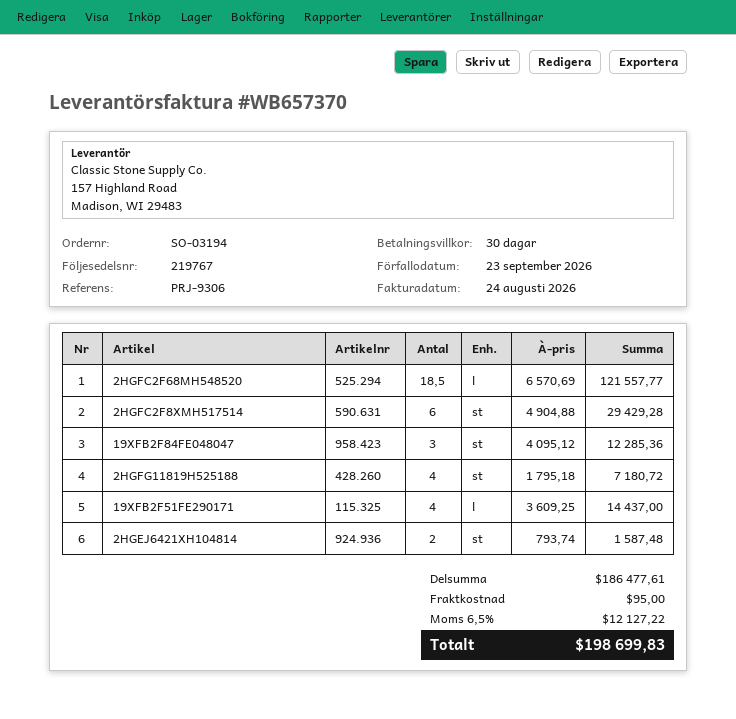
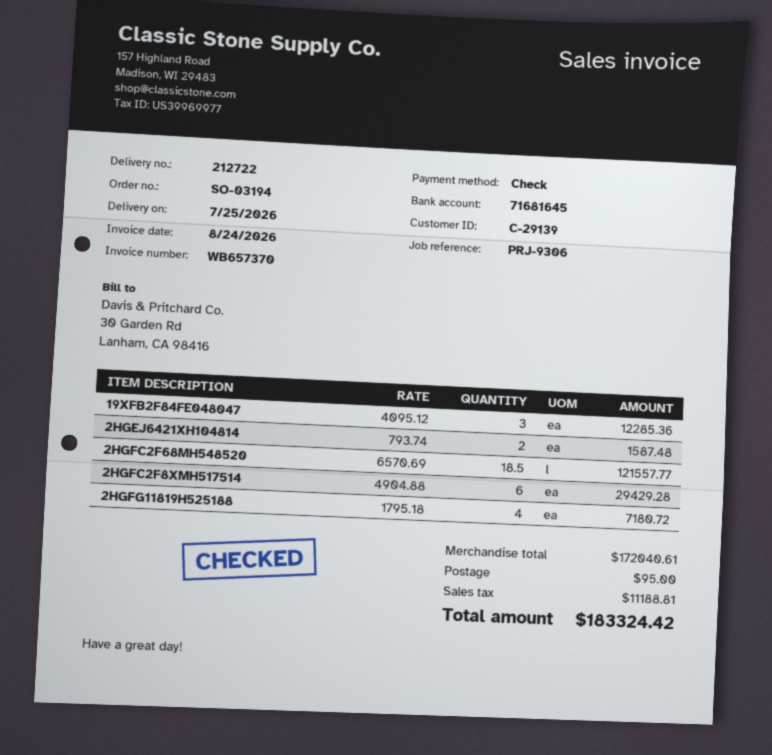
delivery note number: 219767 -> 212722
19XFB2F51FE290171: 4 x 3609.25 = 14437.00 -> none
subtotal: 186477.61 -> 172040.61
tax: 12127.22 -> 11188.81
total: 198699.83 -> 183324.42

